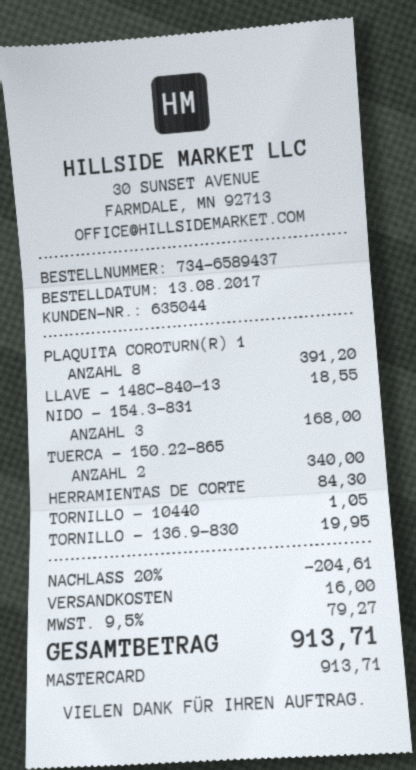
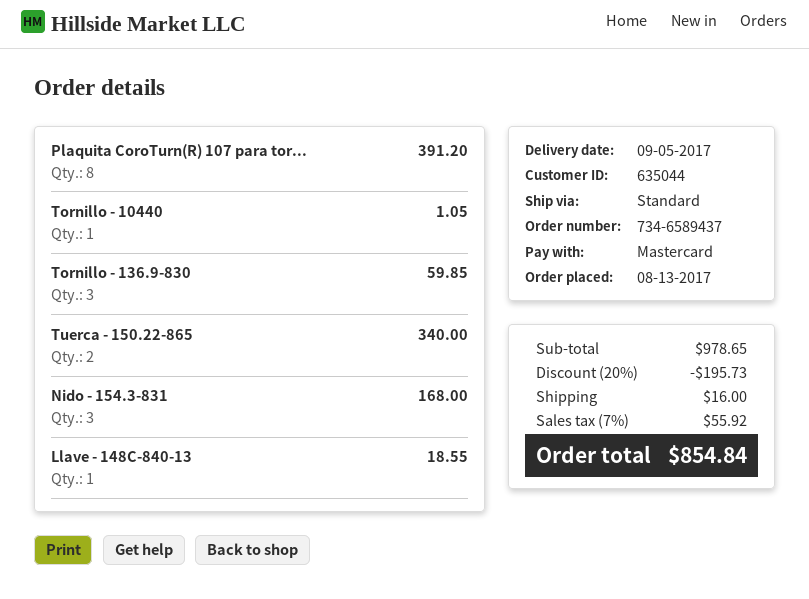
HERRAMIENTAS DE CORTE: 1 for 84.30 -> none
TORNILLO - 136.9-830: 1 for 19.95 -> 3 for 59.85
discount: 20% = 204.61 -> 20% = 195.73
tax: 9.5% = 79.27 -> 7% = 55.92
total: 913.71 -> 854.84

